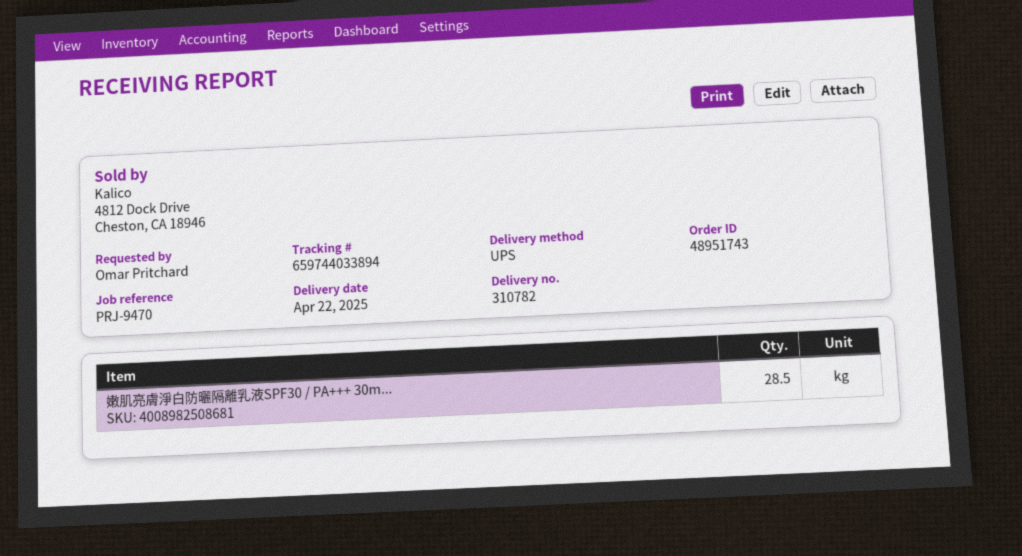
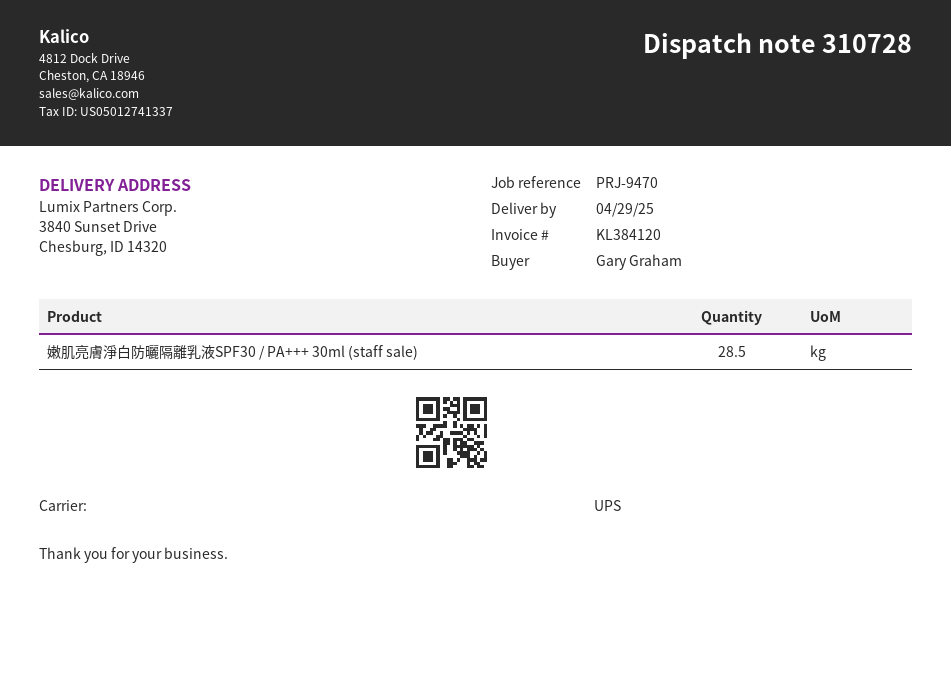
delivery note number: 310782 -> 310728
delivery date: 2025-04-22 -> 2025-04-29
ordered by: Omar Pritchard -> Gary Graham

